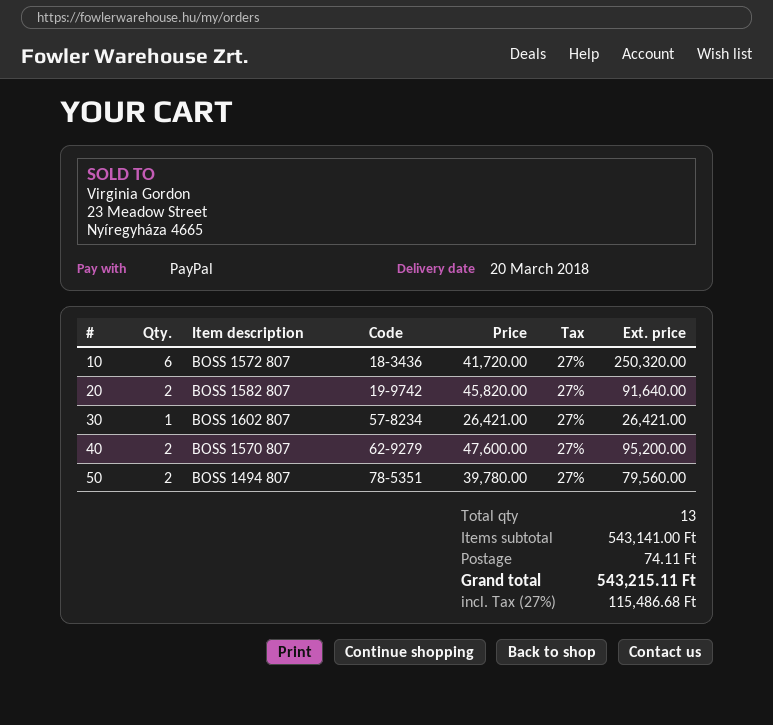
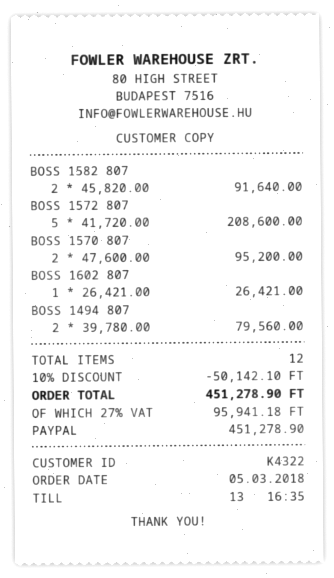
BOSS 1572 807: 6 x 41720.00 = 250320.00 -> 5 x 41720.00 = 208600.00
total quantity: 13 -> 12
discount: none -> 10% = 50142.10
shipping: 74.11 -> none
tax: 27% = 115486.68 -> 27% = 95941.18
total: 543215.11 -> 451278.90

